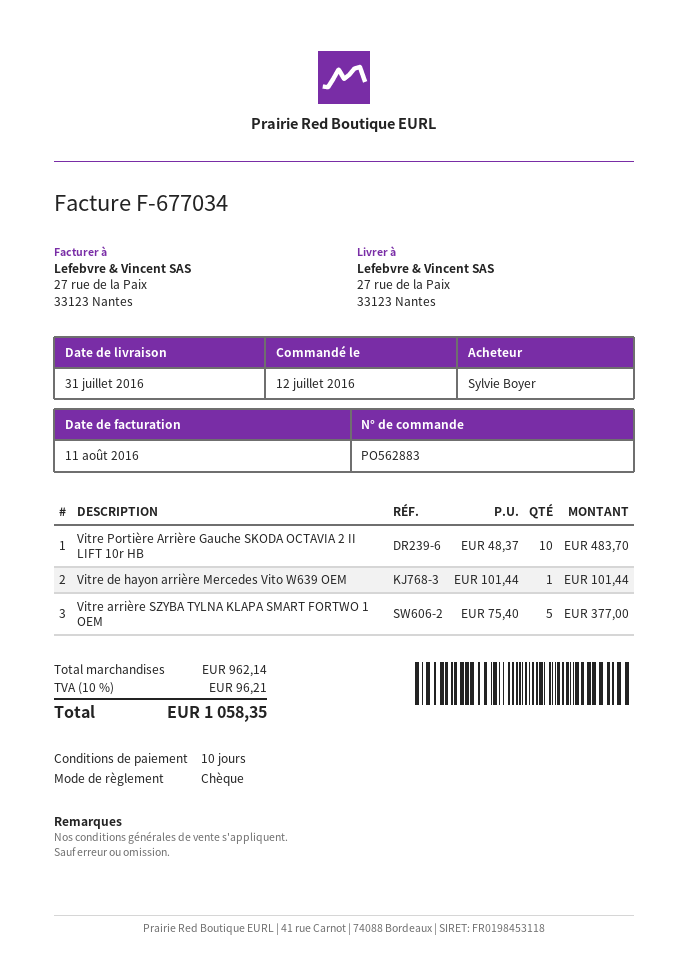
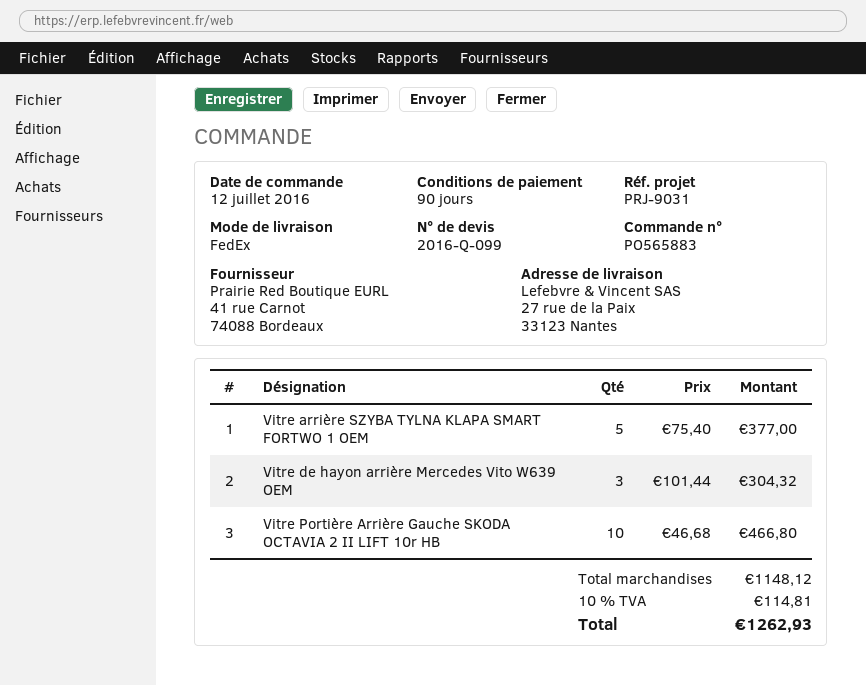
order number: PO562883 -> PO565883
payment terms: 10 days -> 90 days
Vitre Portière Arrière Gauche SKODA OCTAVIA 2 II LIFT 10r HB: 10 x 48.37 = 483.70 -> 10 x 46.68 = 466.80
Vitre de hayon arrière Mercedes Vito W639 OEM: 1 x 101.44 = 101.44 -> 3 x 101.44 = 304.32
subtotal: 962.14 -> 1148.12
tax: 10% = 96.21 -> 10% = 114.81
total: 1058.35 -> 1262.93

